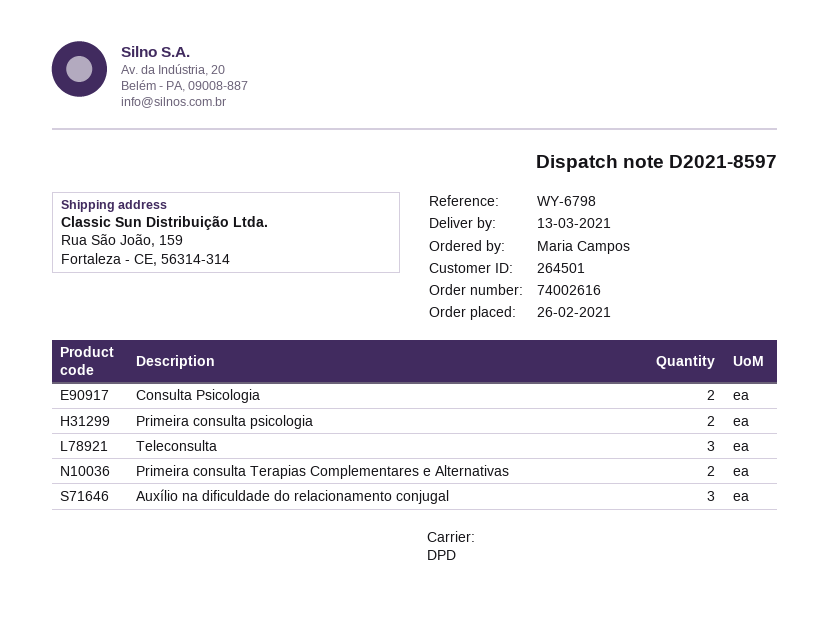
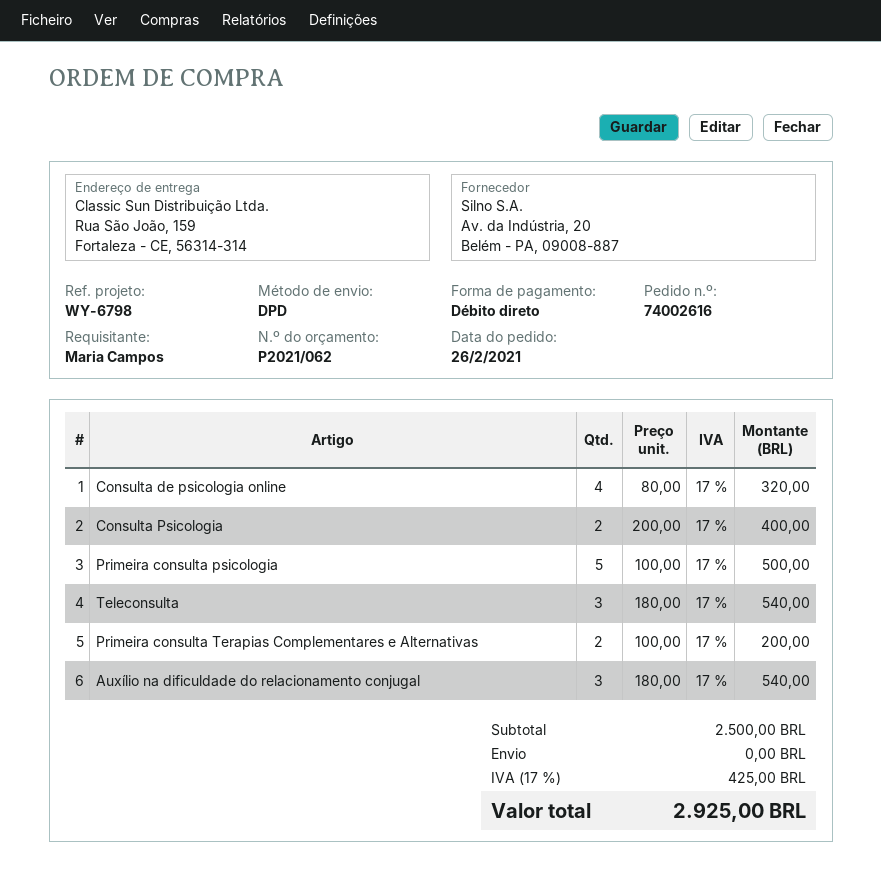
Primeira consulta psicologia: 2 -> 5
Consulta de psicologia online: none -> 4

